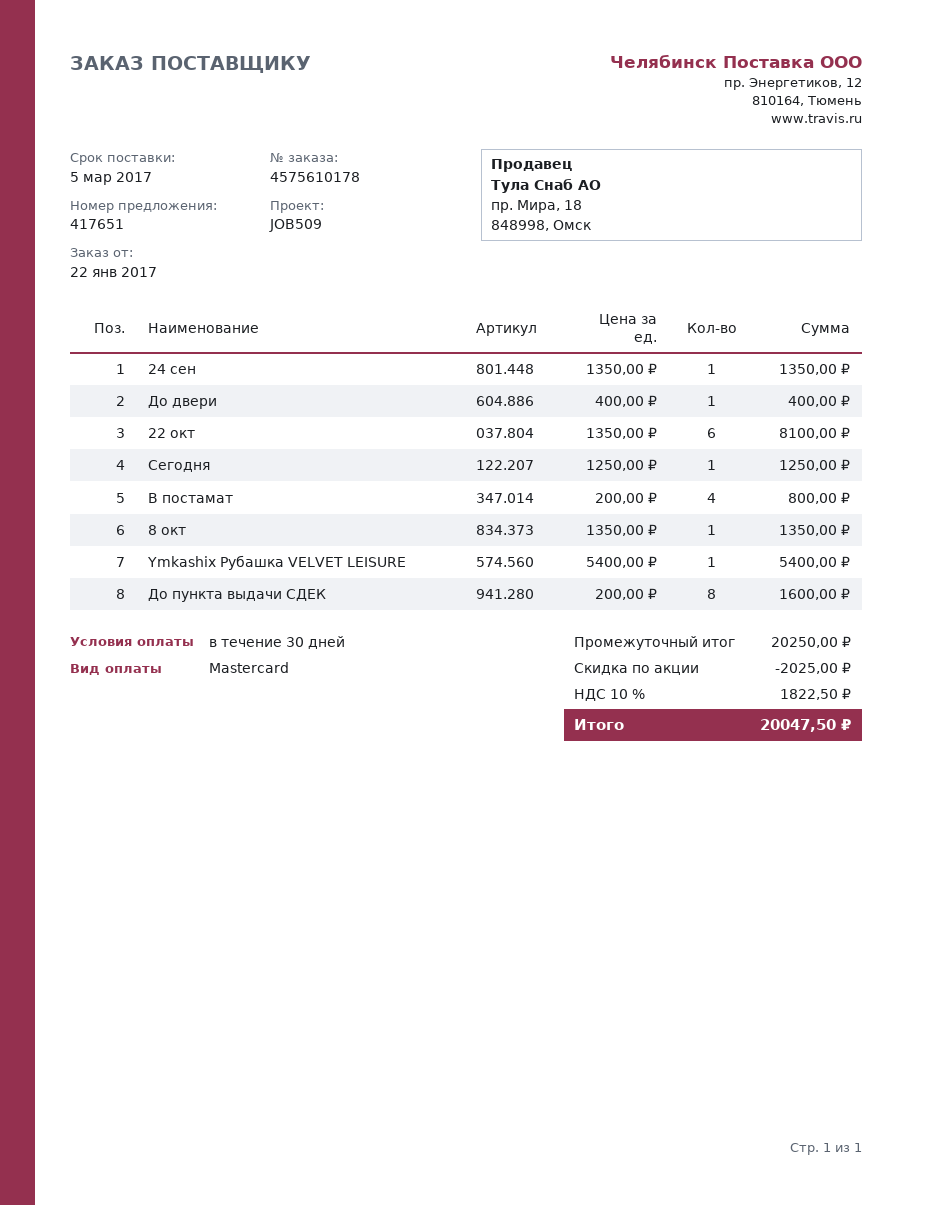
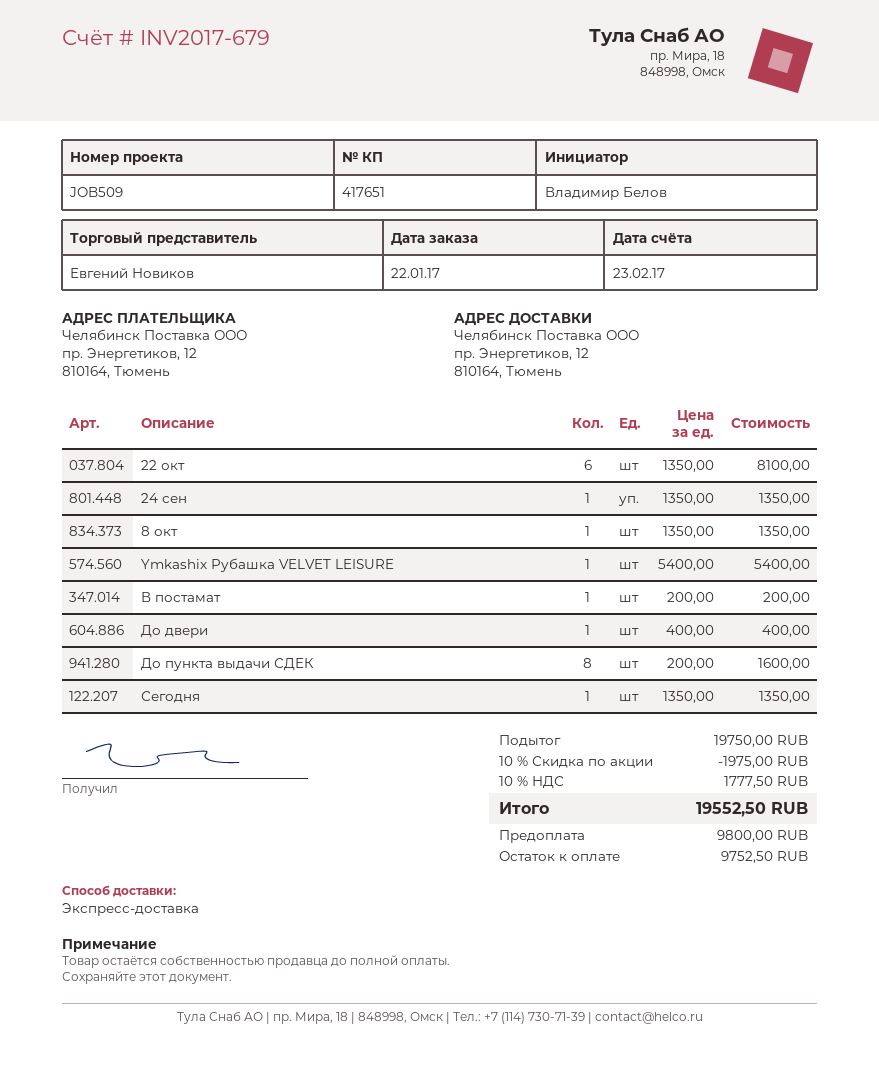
Сегодня: 1 x 1250.00 = 1250.00 -> 1 x 1350.00 = 1350.00
В постамат: 4 x 200.00 = 800.00 -> 1 x 200.00 = 200.00
subtotal: 20250.00 -> 19750.00
discount: 2025.00 -> 1975.00
tax: 10% = 1822.50 -> 10% = 1777.50
total: 20047.50 -> 19552.50

